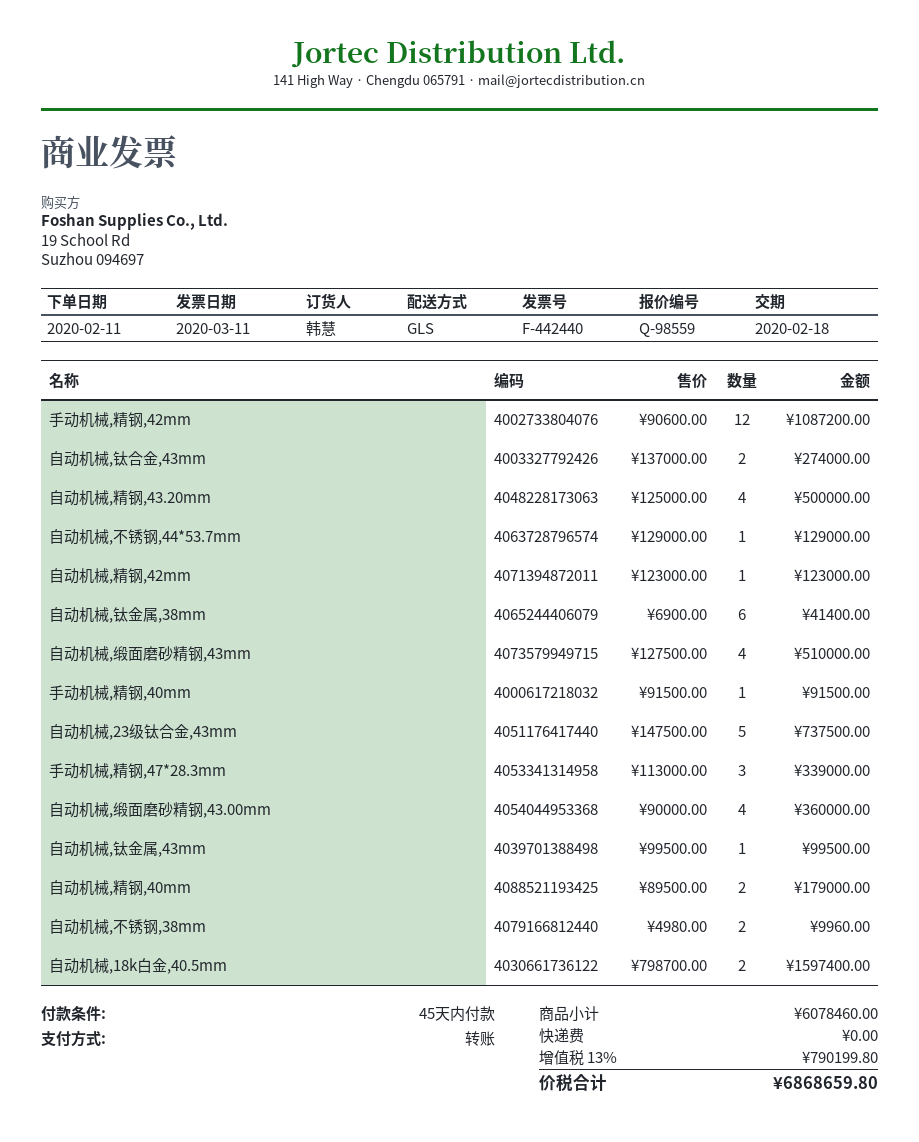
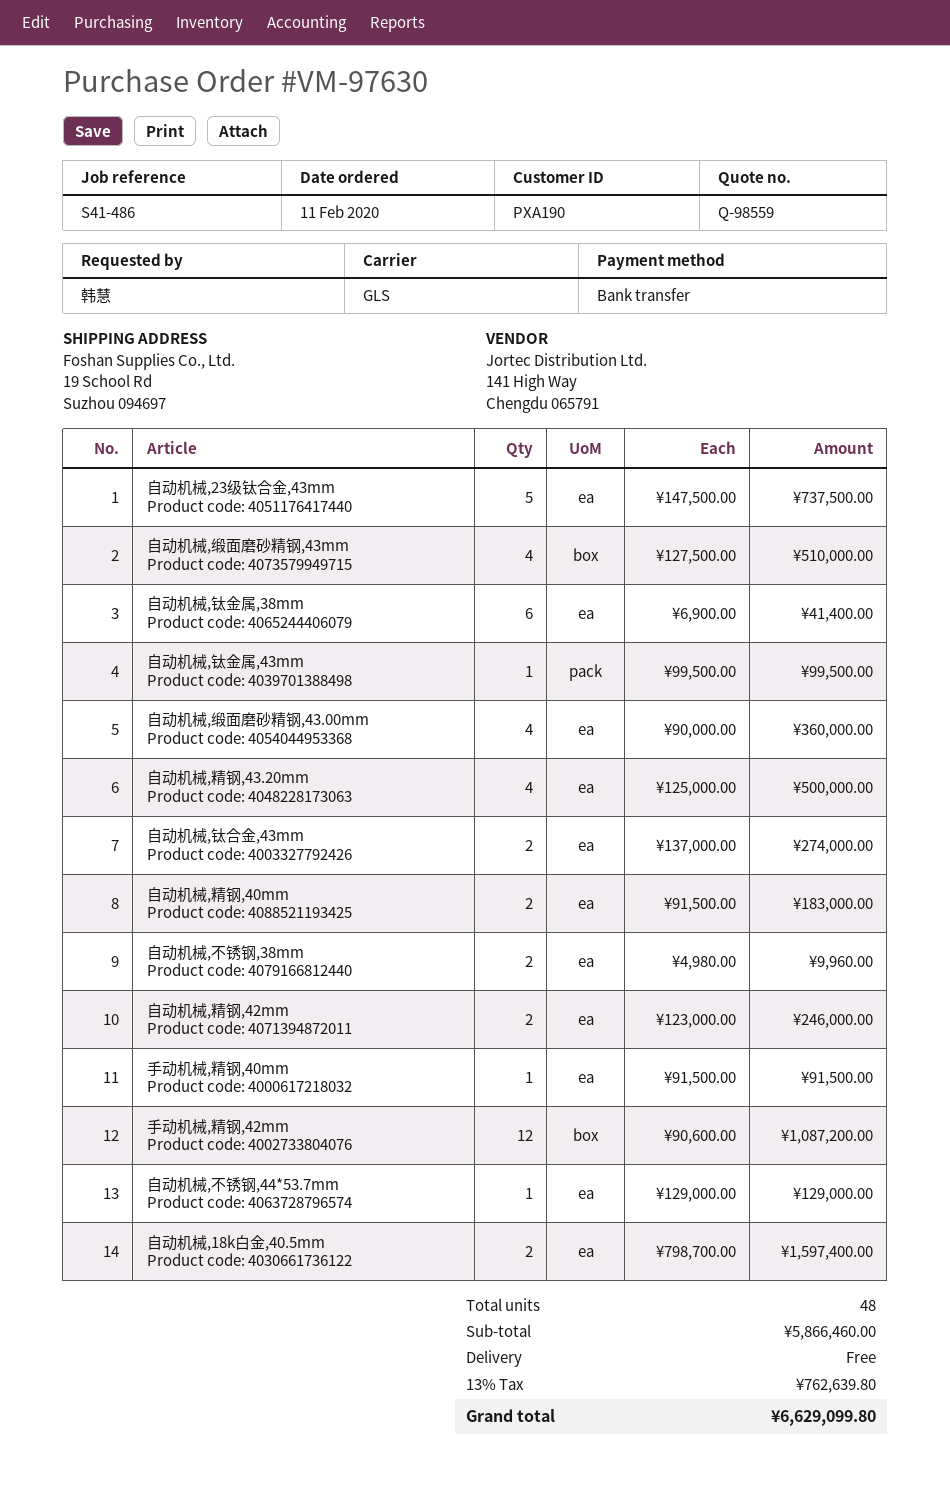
自动机械,精钢,42mm: 1 x 123000.00 = 123000.00 -> 2 x 123000.00 = 246000.00
手动机械,精钢,47*28.3mm: 3 x 113000.00 = 339000.00 -> none
自动机械,精钢,40mm: 2 x 89500.00 = 179000.00 -> 2 x 91500.00 = 183000.00
subtotal: 6078460.00 -> 5866460.00
tax: 13% = 790199.80 -> 13% = 762639.80
total: 6868659.80 -> 6629099.80

